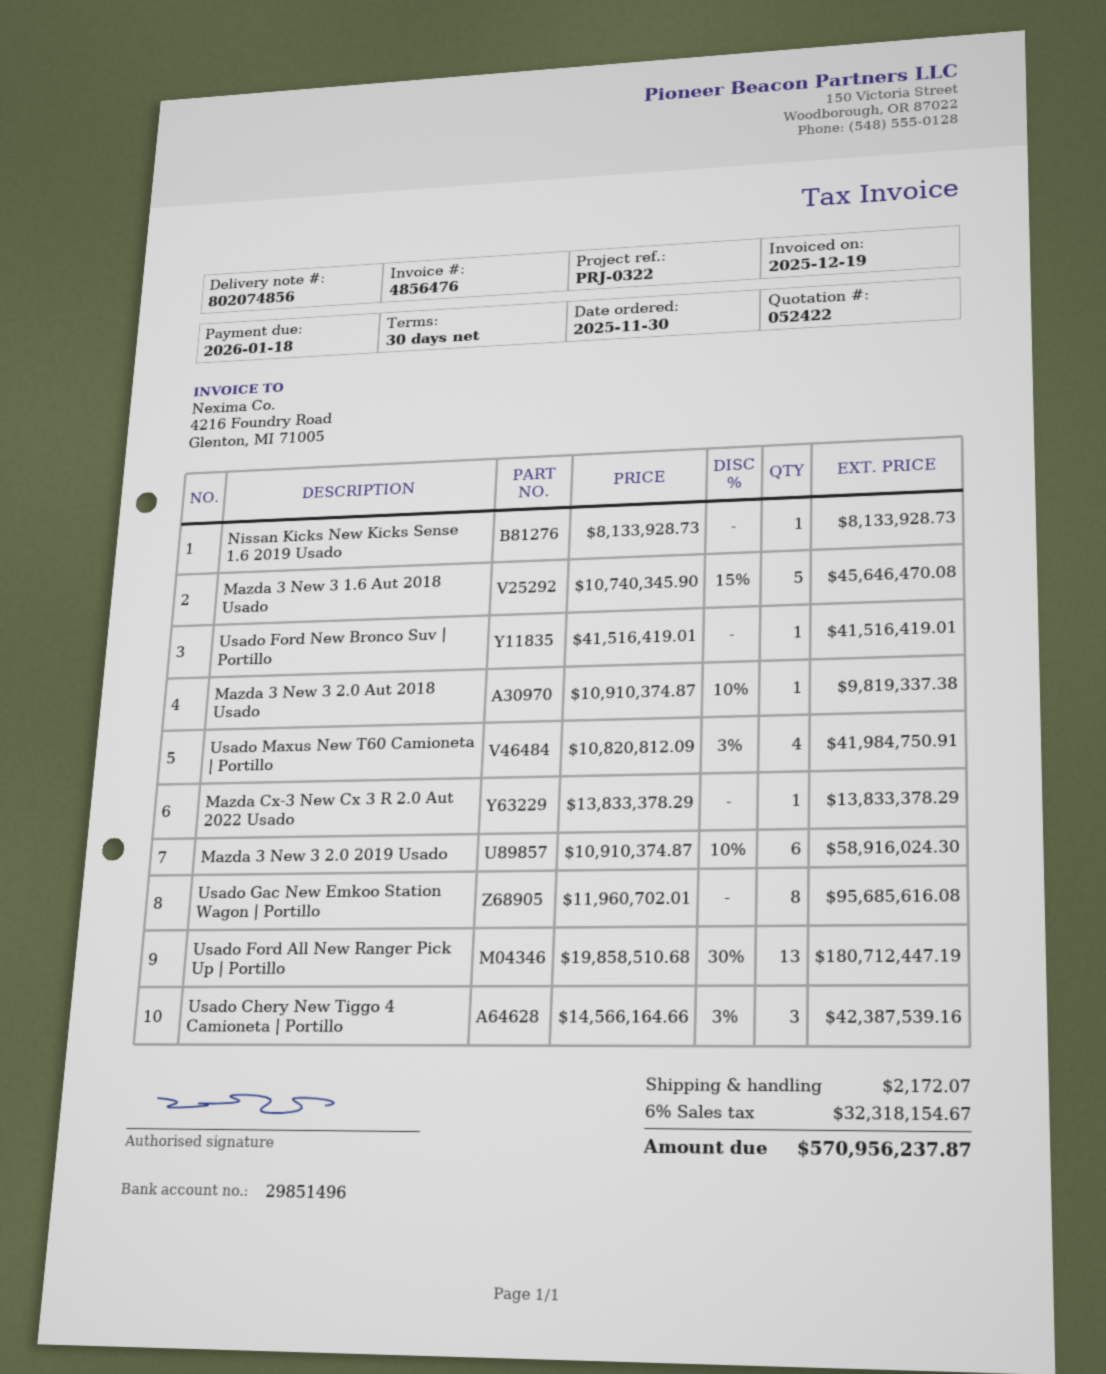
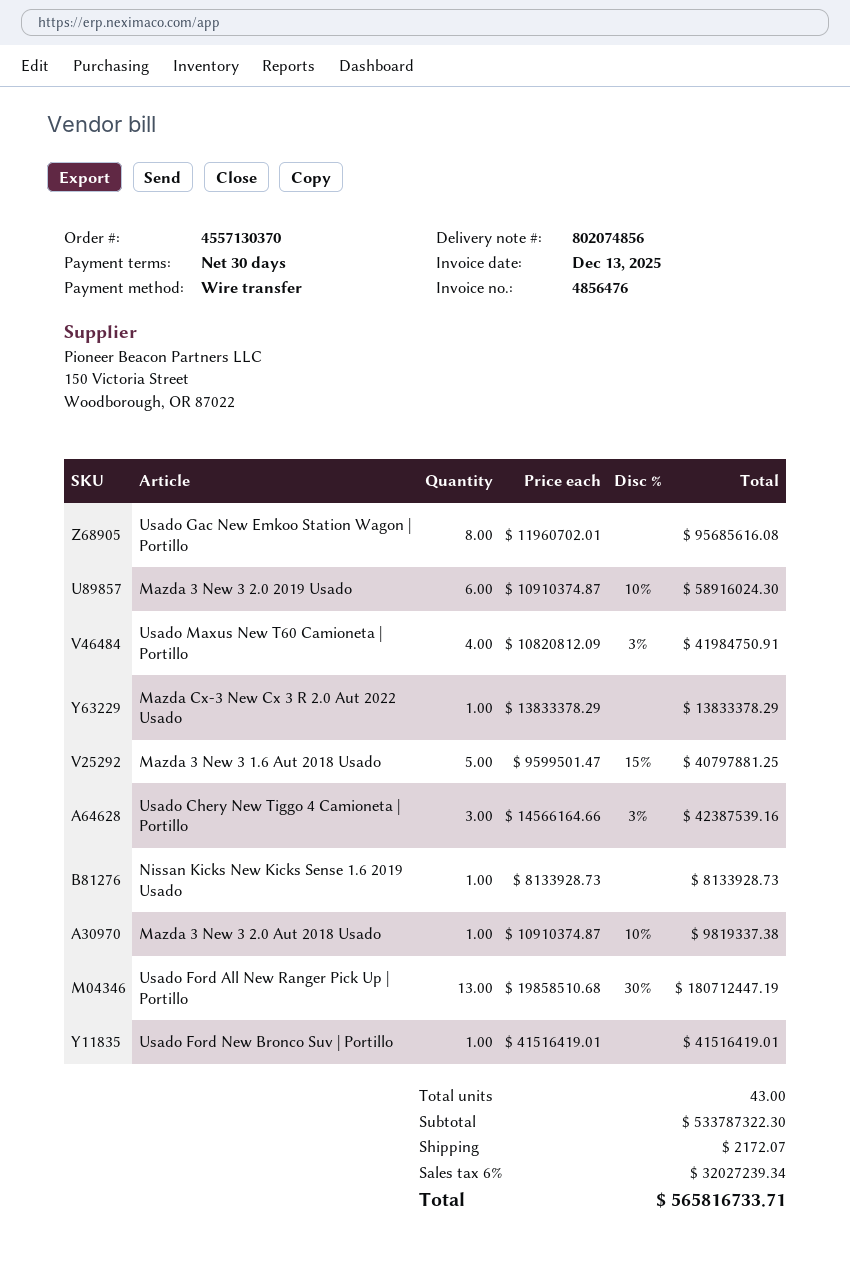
invoice date: 2025-12-19 -> 2025-12-13
Mazda 3 New 3 1.6 Aut 2018 Usado: 5 x 10740345.90 - 15% = 45646470.08 -> 5 x 9599501.47 - 15% = 40797881.25
tax: 6% = 32318154.67 -> 6% = 32027239.34
total: 570956237.87 -> 565816733.71

